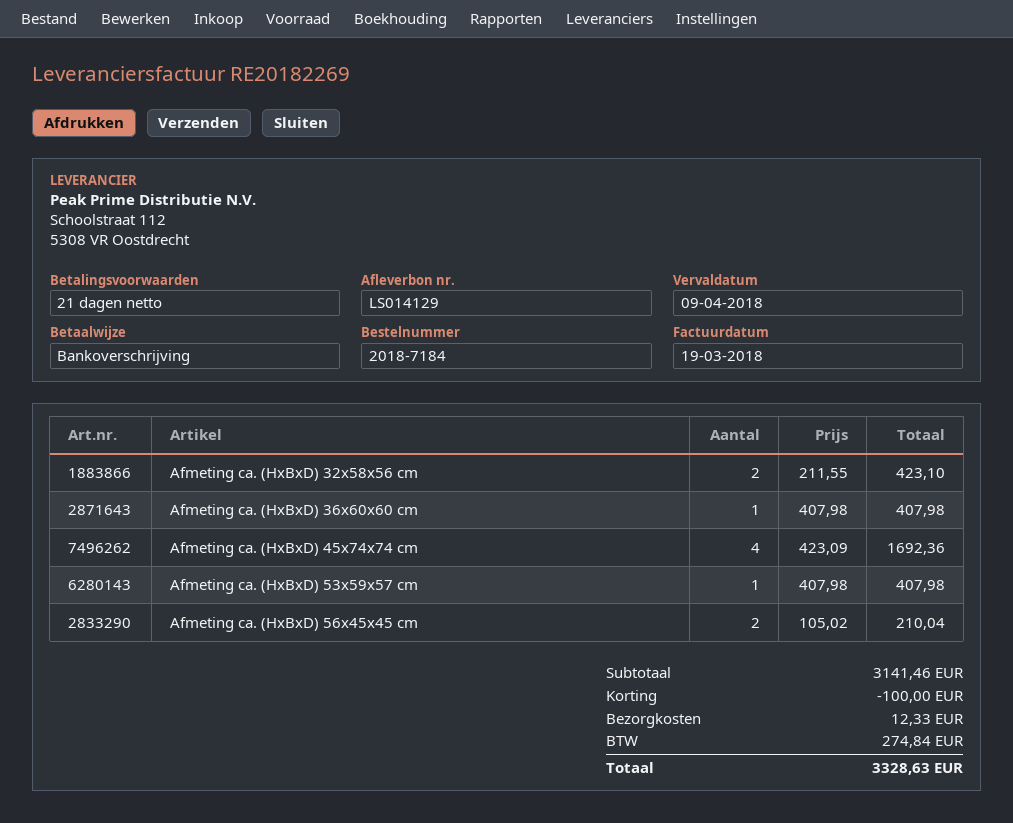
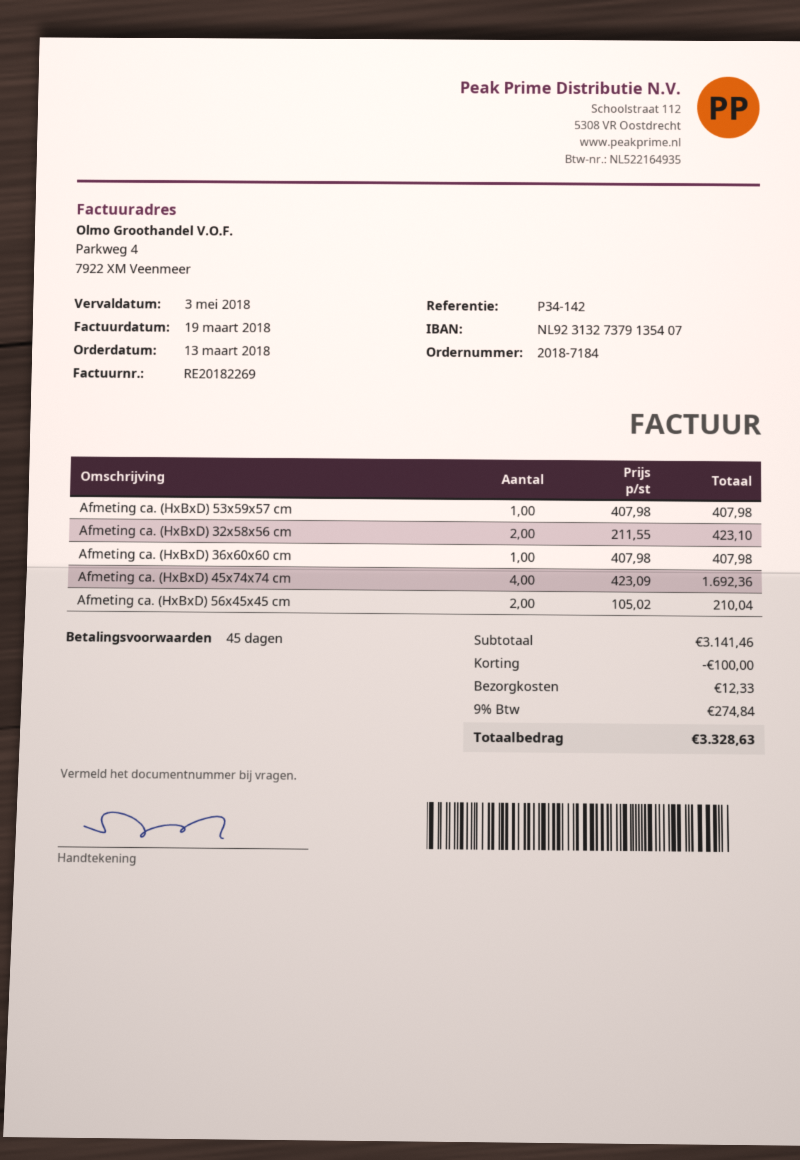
payment terms: 21 days -> 45 days
due date: 2018-04-09 -> 2018-05-03

